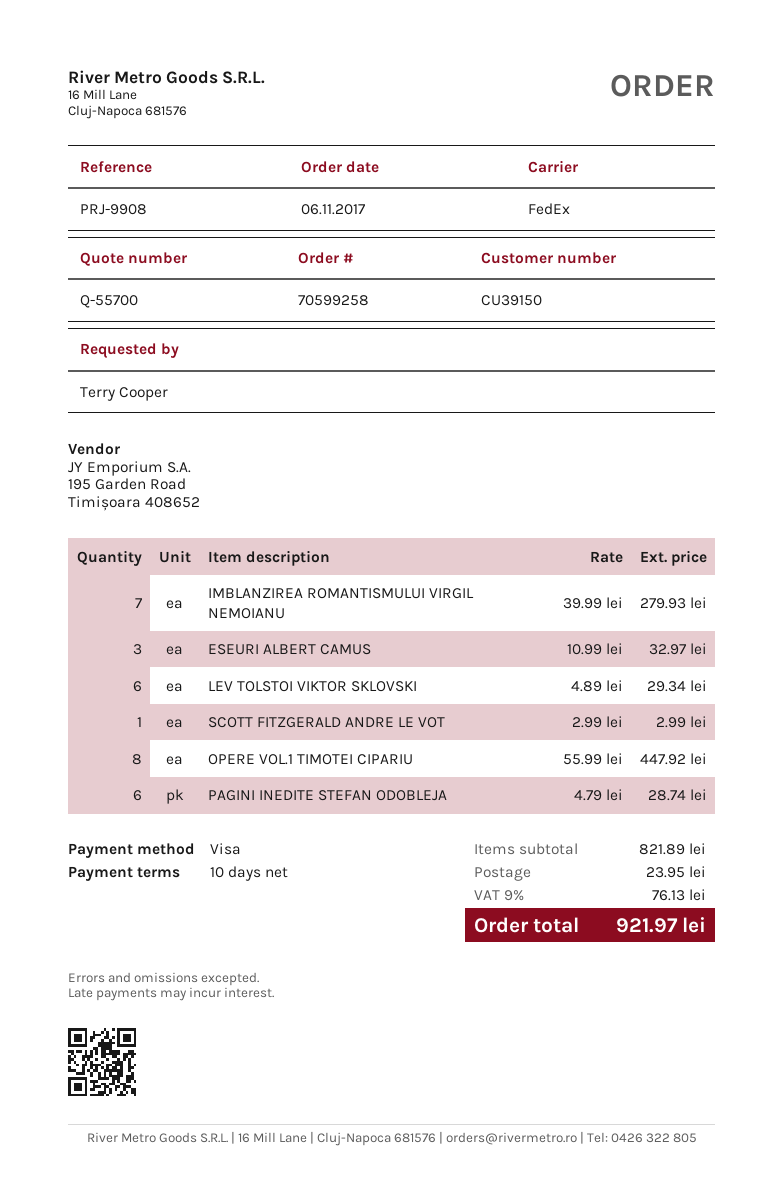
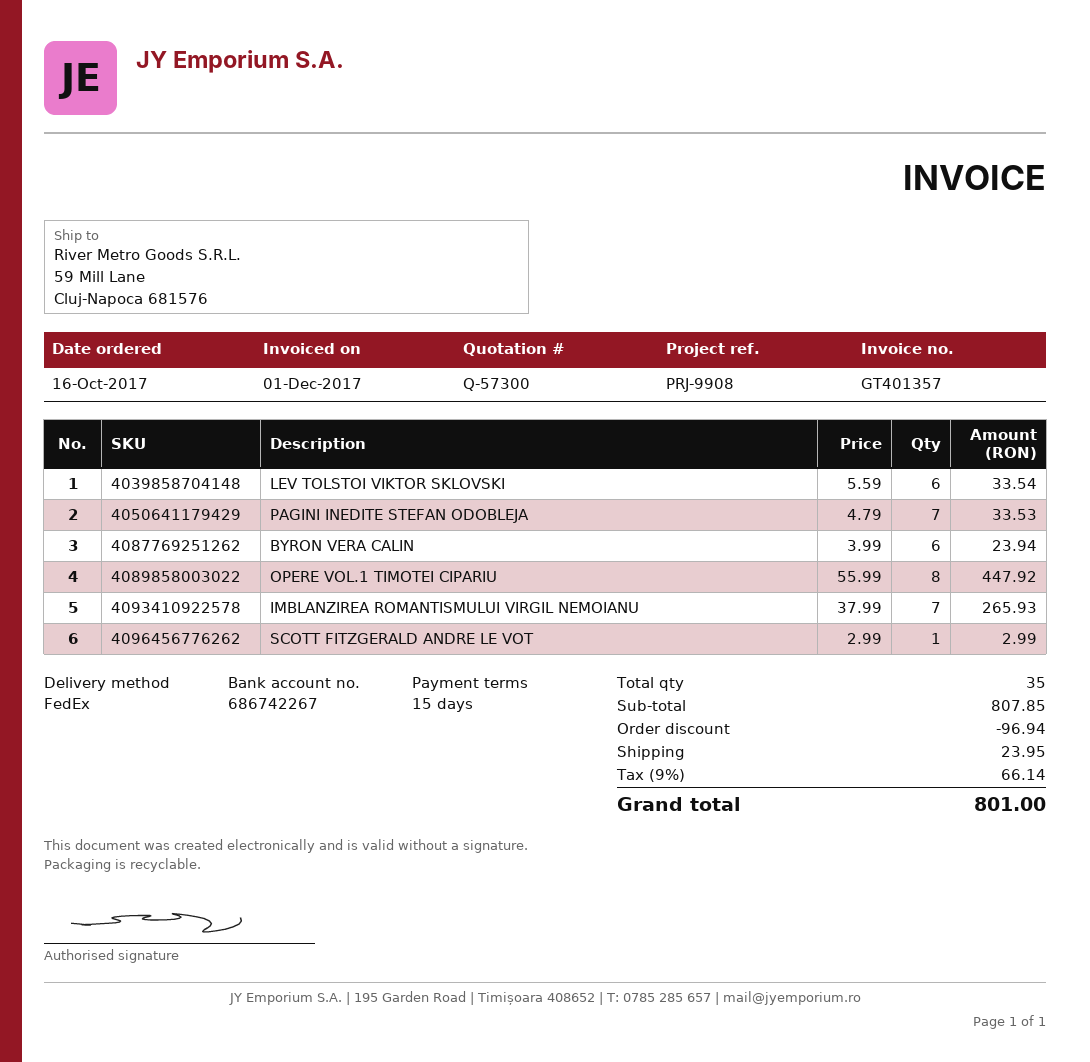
quote number: Q-55700 -> Q-57300
order date: 2017-11-06 -> 2017-10-16
payment terms: 10 days -> 15 days
IMBLANZIREA ROMANTISMULUI VIRGIL NEMOIANU: 7 x 39.99 = 279.93 -> 7 x 37.99 = 265.93
ESEURI ALBERT CAMUS: 3 x 10.99 = 32.97 -> none
LEV TOLSTOI VIKTOR SKLOVSKI: 6 x 4.89 = 29.34 -> 6 x 5.59 = 33.54
PAGINI INEDITE STEFAN ODOBLEJA: 6 x 4.79 = 28.74 -> 7 x 4.79 = 33.53
BYRON VERA CALIN: none -> 6 x 3.99 = 23.94
subtotal: 821.89 -> 807.85
discount: none -> 96.94
tax: 9% = 76.13 -> 9% = 66.14
total: 921.97 -> 801.00

